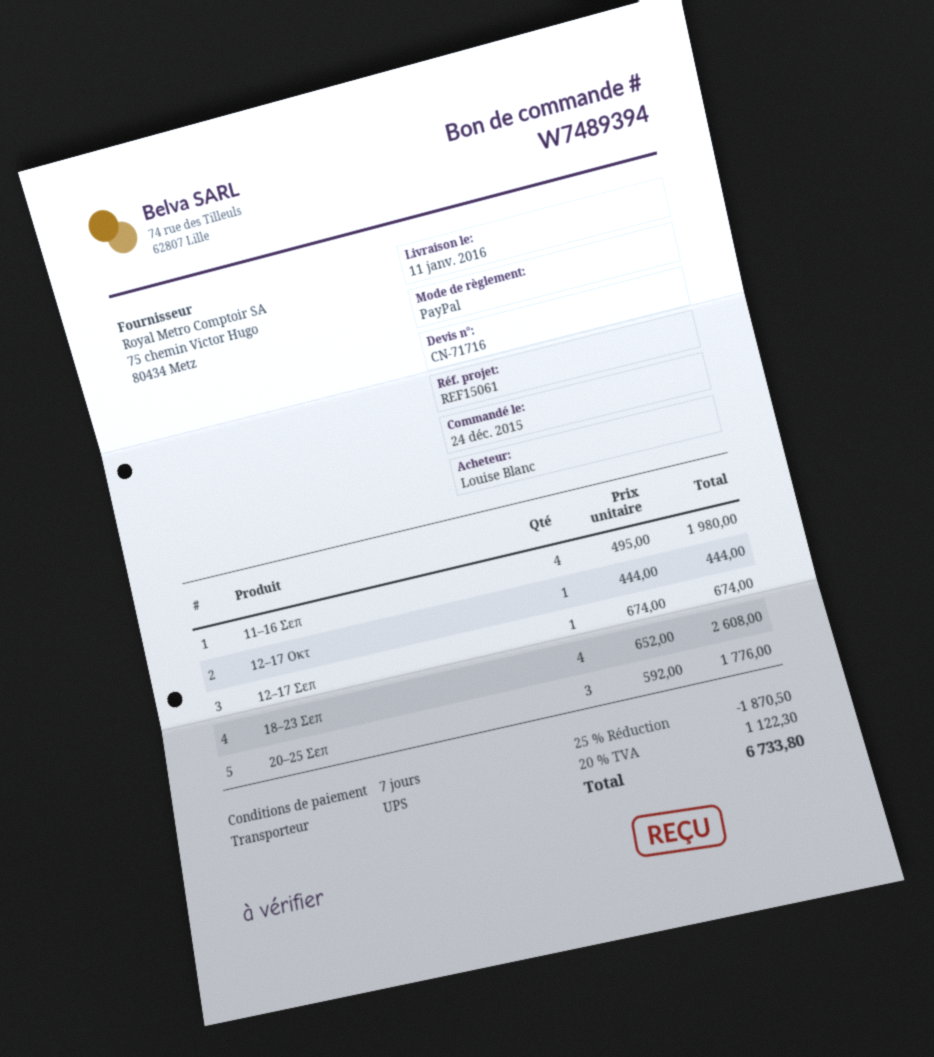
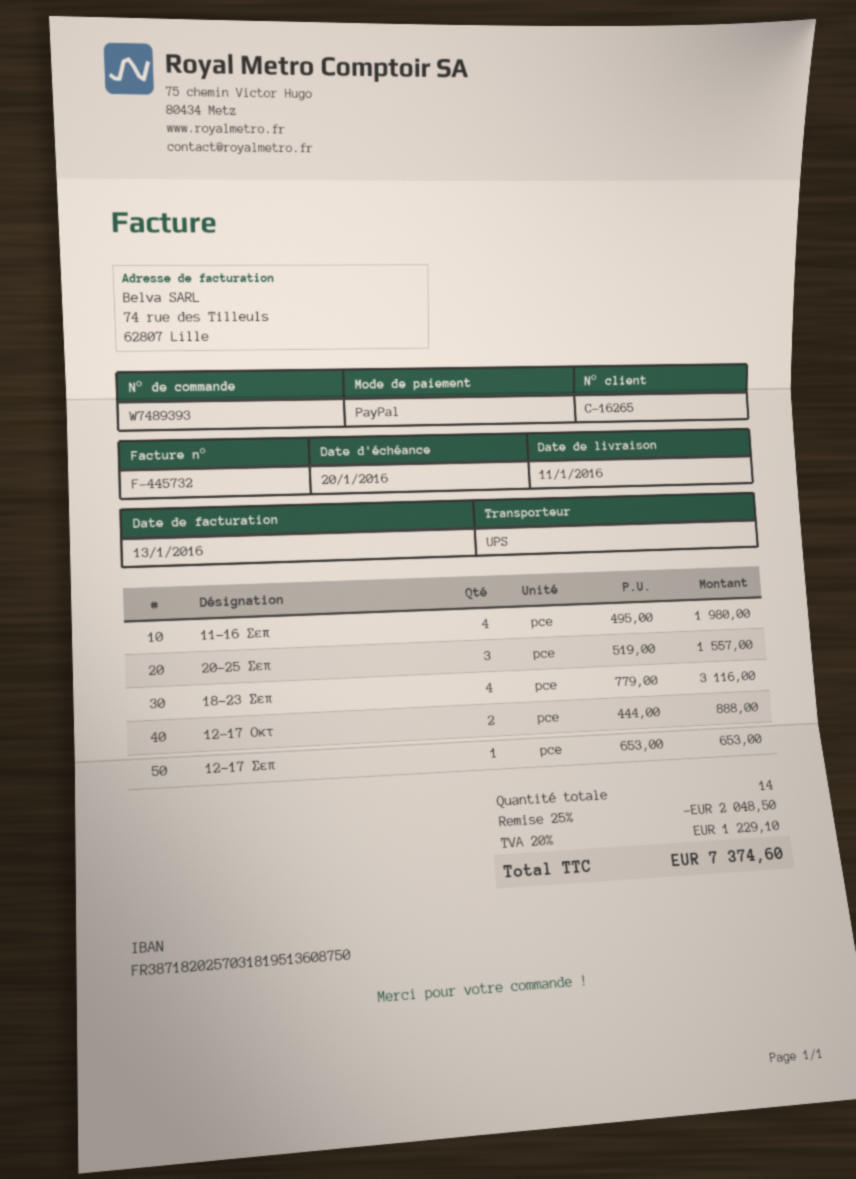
order number: W7489394 -> W7489393
12–17 Οκτ: 1 x 444.00 = 444.00 -> 2 x 444.00 = 888.00
12–17 Σεπ: 1 x 674.00 = 674.00 -> 1 x 653.00 = 653.00
18–23 Σεπ: 4 x 652.00 = 2608.00 -> 4 x 779.00 = 3116.00
20–25 Σεπ: 3 x 592.00 = 1776.00 -> 3 x 519.00 = 1557.00
discount: 25% = 1870.50 -> 25% = 2048.50
tax: 20% = 1122.30 -> 20% = 1229.10
total: 6733.80 -> 7374.60

